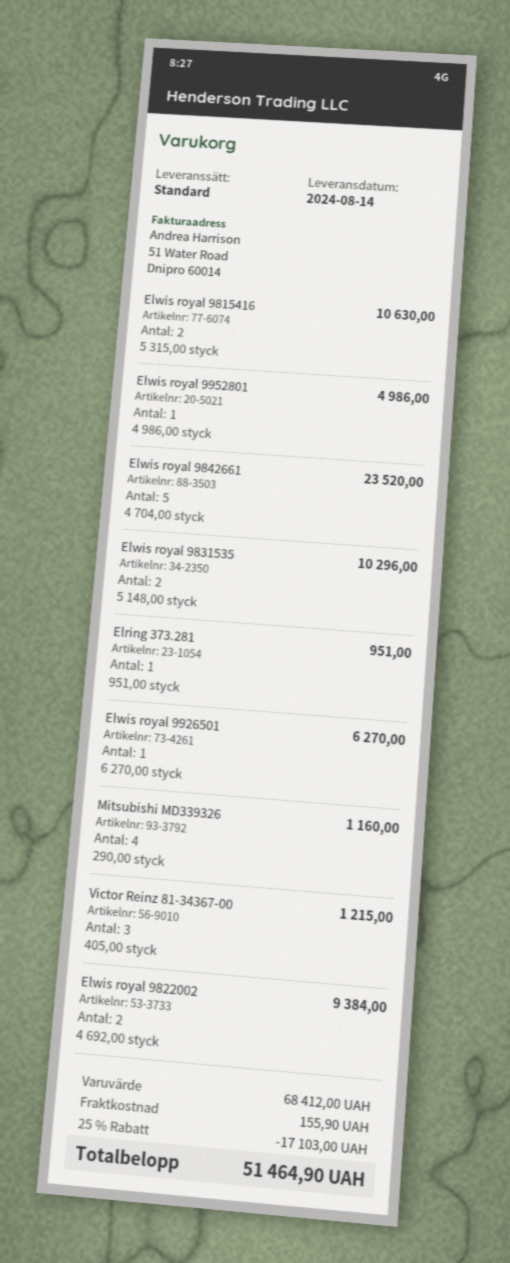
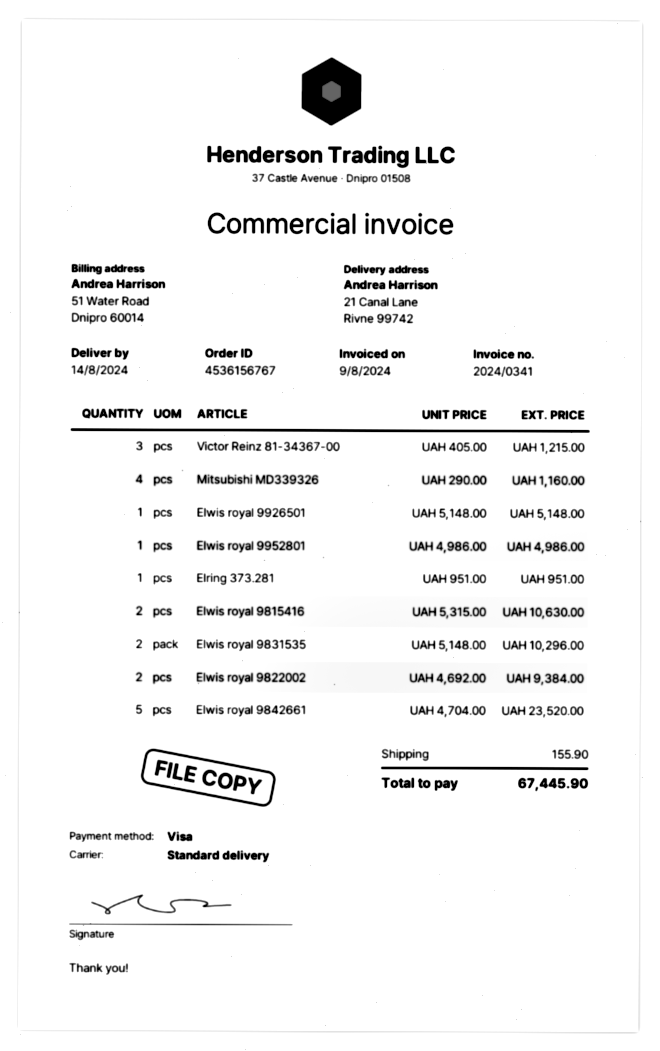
Elwis royal 9926501: 1 x 6270.00 = 6270.00 -> 1 x 5148.00 = 5148.00
discount: 25% = 17103.00 -> none
total: 51464.90 -> 67445.90

